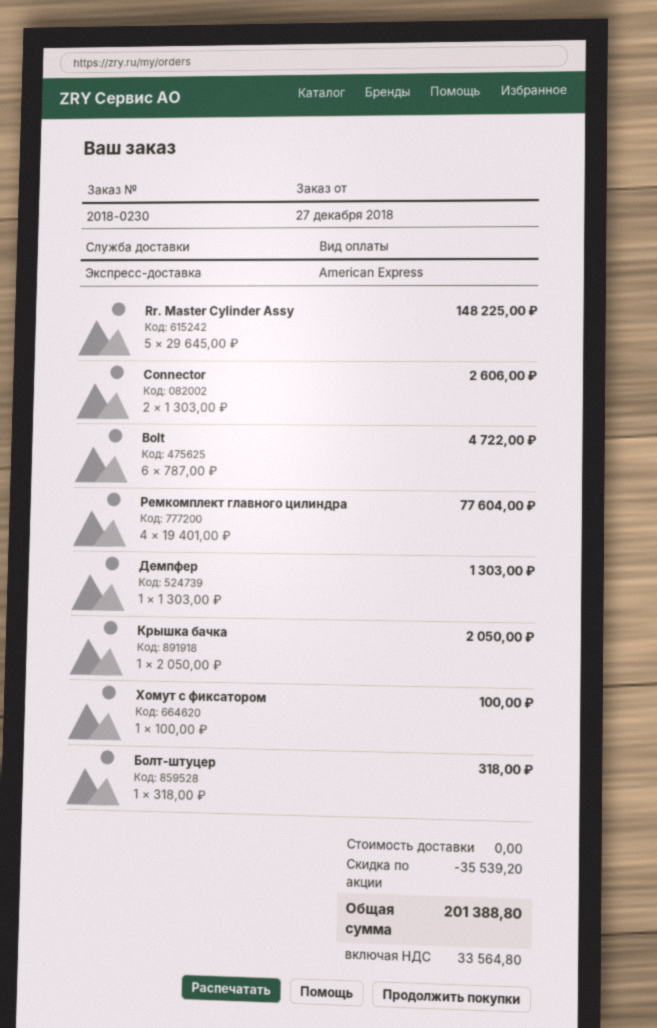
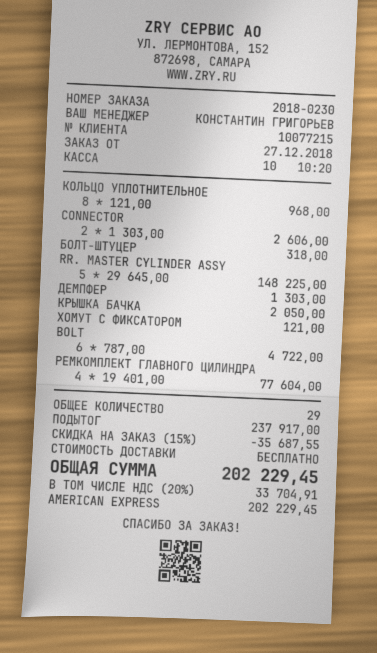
Хомут с фиксатором: 1 x 100.00 = 100.00 -> 1 x 121.00 = 121.00
КОЛЬЦО УПЛОТНИТЕЛЬНОЕ: none -> 8 x 121.00 = 968.00
discount: 35539.20 -> 35687.55
tax: 33564.80 -> 33704.91
total: 201388.80 -> 202229.45

